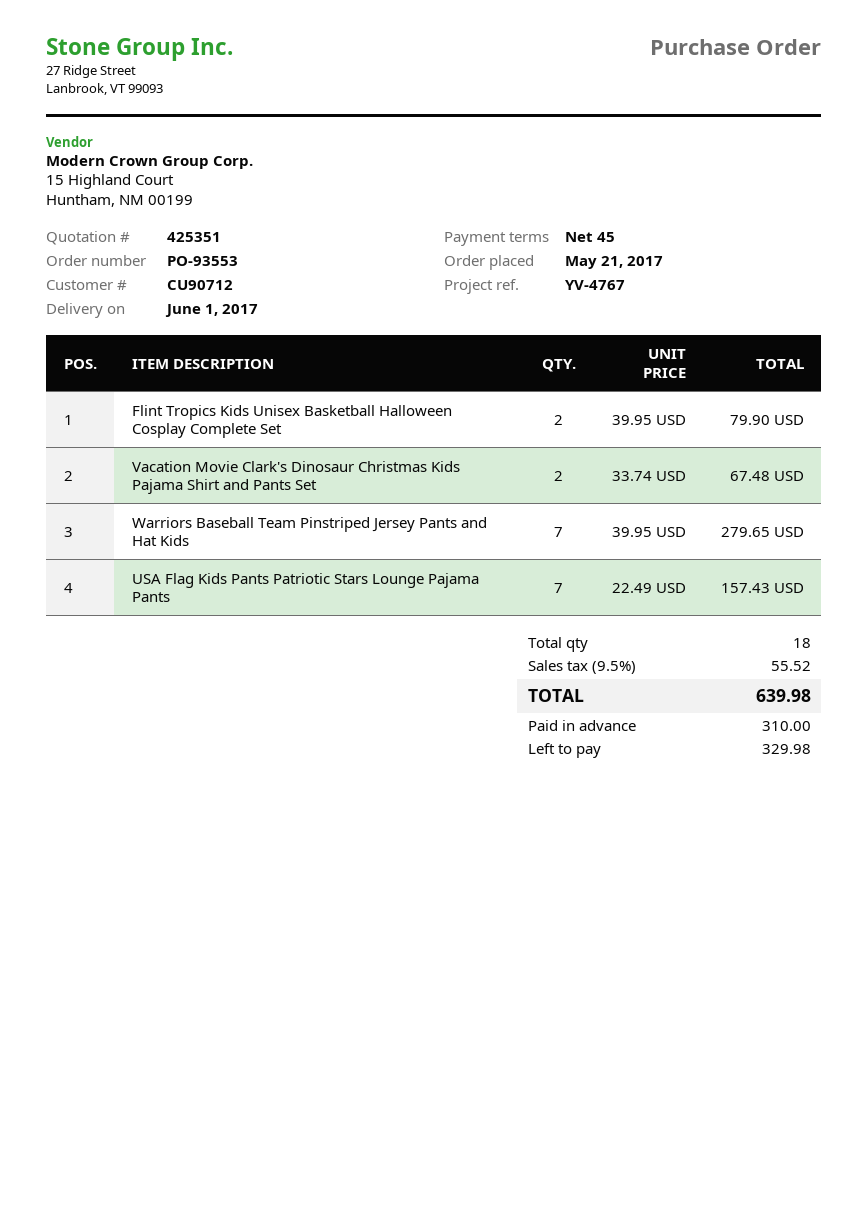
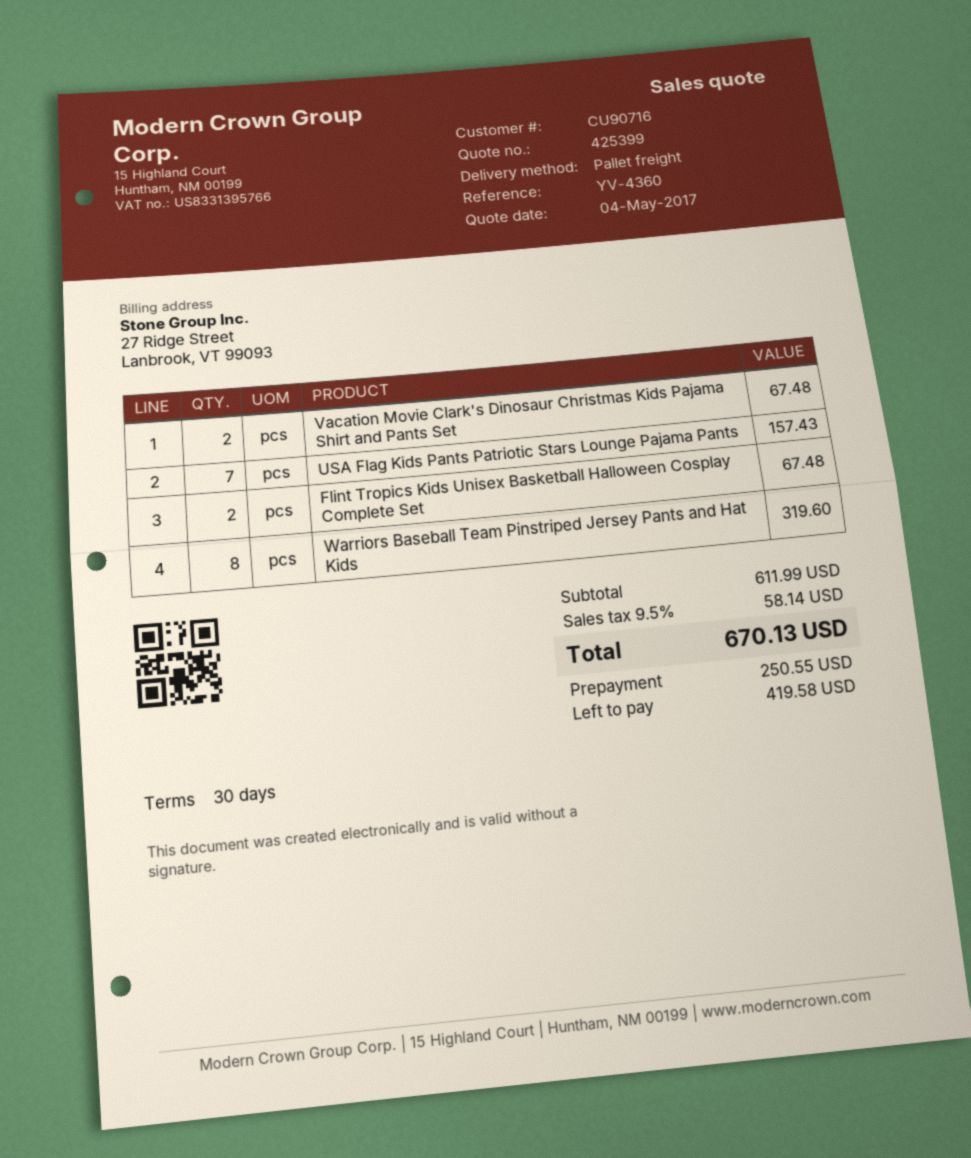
quote number: 425351 -> 425399
payment terms: 45 days -> 30 days
customer number: CU90712 -> CU90716
reference: YV-4767 -> YV-4360
Flint Tropics Kids Unisex Basketball Halloween Cosplay Complete Set: 2 for 79.90 -> 2 for 67.48
Warriors Baseball Team Pinstriped Jersey Pants and Hat Kids: 7 for 279.65 -> 8 for 319.60
tax: 9.5% = 55.52 -> 9.5% = 58.14
total: 639.98 -> 670.13
deposit: 310.00 -> 250.55
balance: 329.98 -> 419.58

